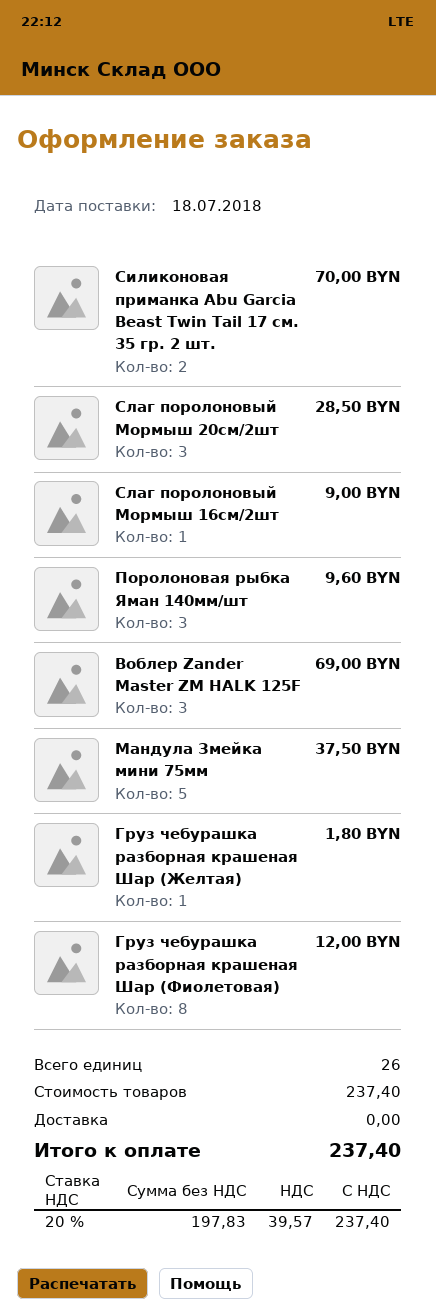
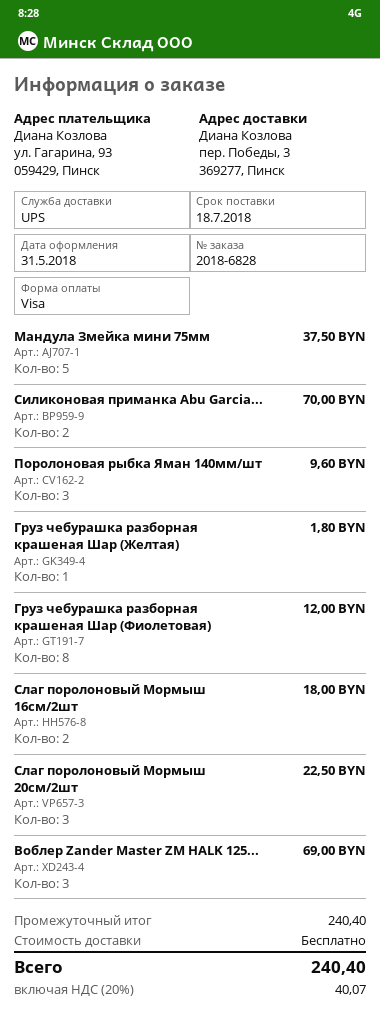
Слаг поролоновый Мормыш 20см/2шт: 3 for 28.50 -> 3 for 22.50
Слаг поролоновый Мормыш 16см/2шт: 1 for 9.00 -> 2 for 18.00
subtotal: 237.40 -> 240.40
tax: 20% = 39.57 -> 20% = 40.07
total: 237.40 -> 240.40

